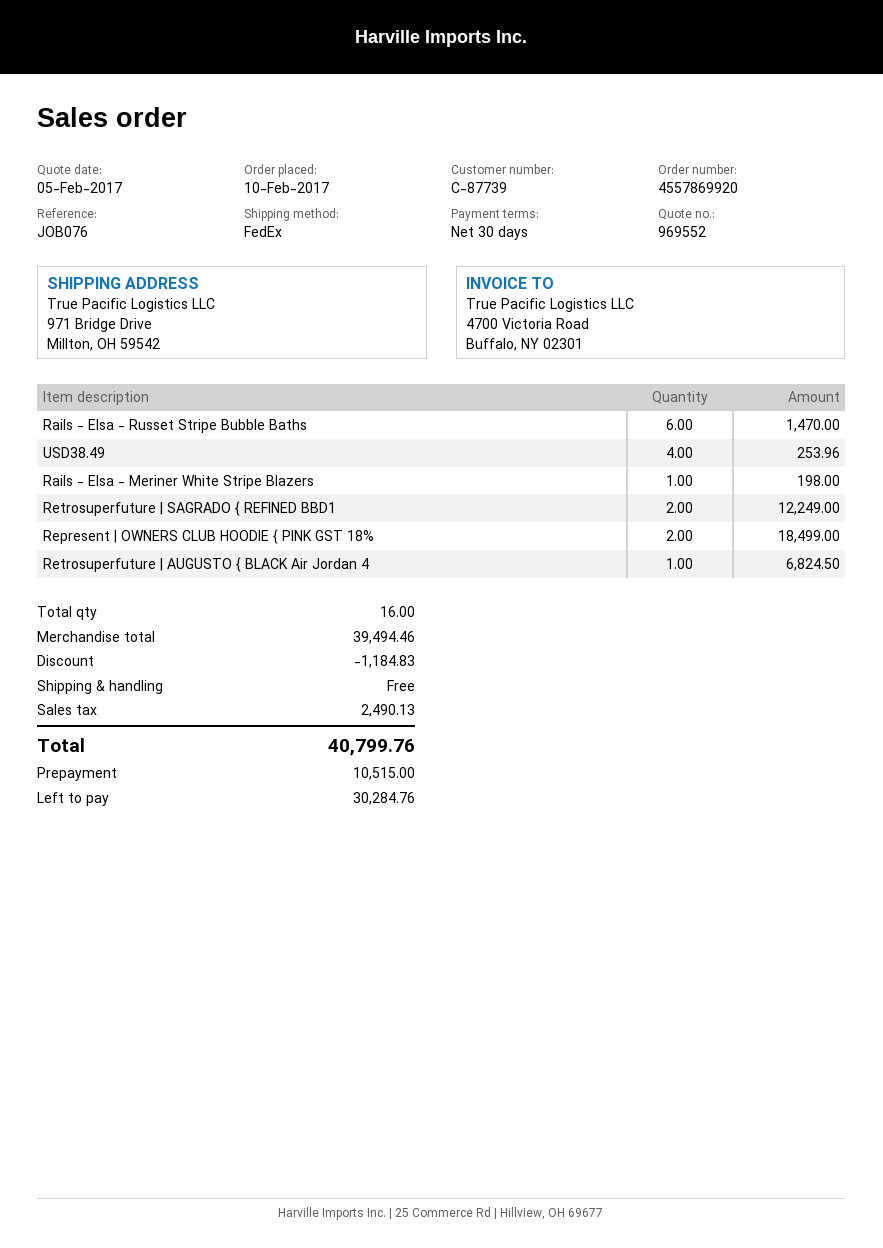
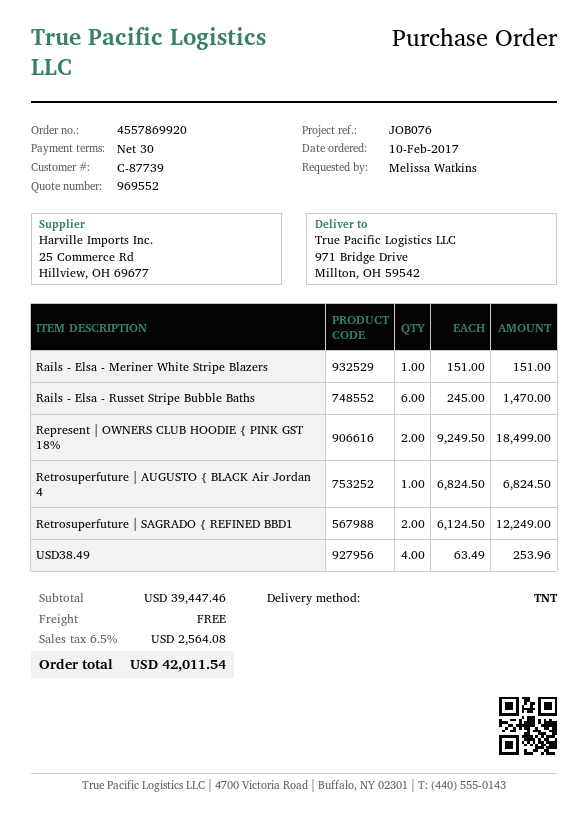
shipping method: FedEx -> TNT
Rails - Elsa - Meriner White Stripe Blazers: 1 for 198.00 -> 1 for 151.00
subtotal: 39494.46 -> 39447.46
discount: 1184.83 -> none
tax: 2490.13 -> 2564.08
total: 40799.76 -> 42011.54

